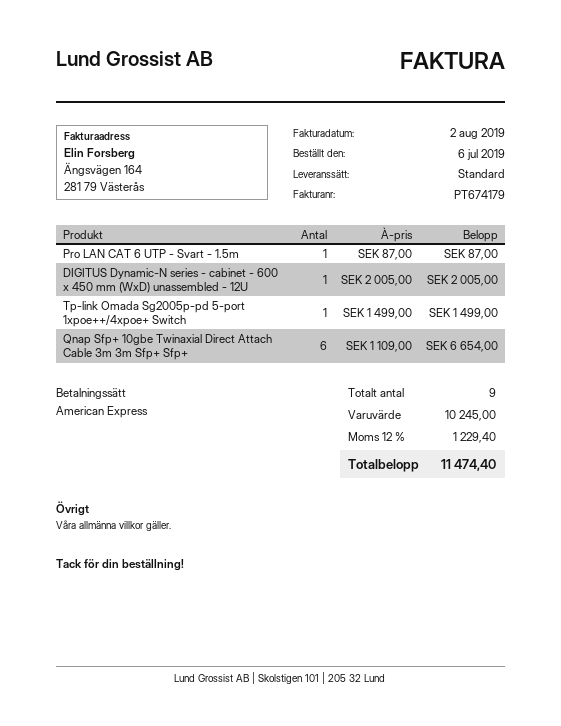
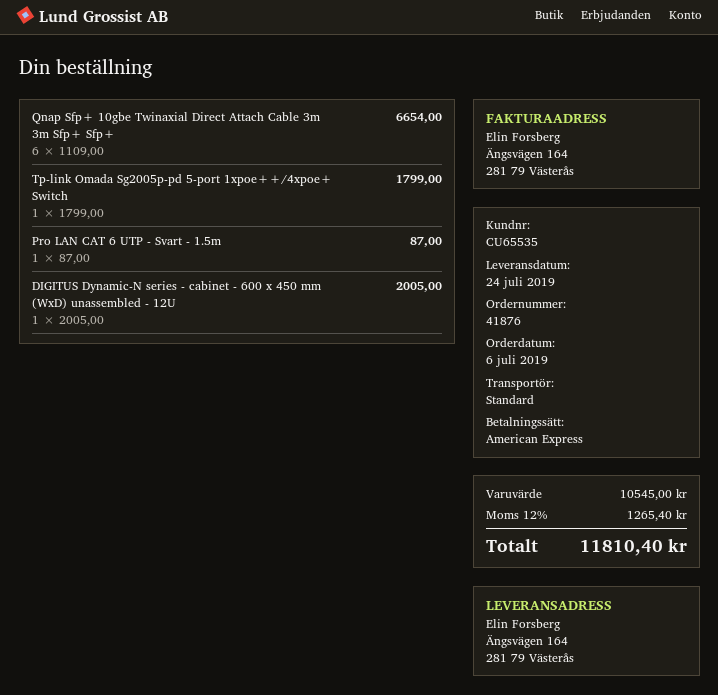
Tp-link Omada Sg2005p-pd 5-port 1xpoe++/4xpoe+ Switch: 1 x 1499.00 = 1499.00 -> 1 x 1799.00 = 1799.00
subtotal: 10245.00 -> 10545.00
tax: 12% = 1229.40 -> 12% = 1265.40
total: 11474.40 -> 11810.40

